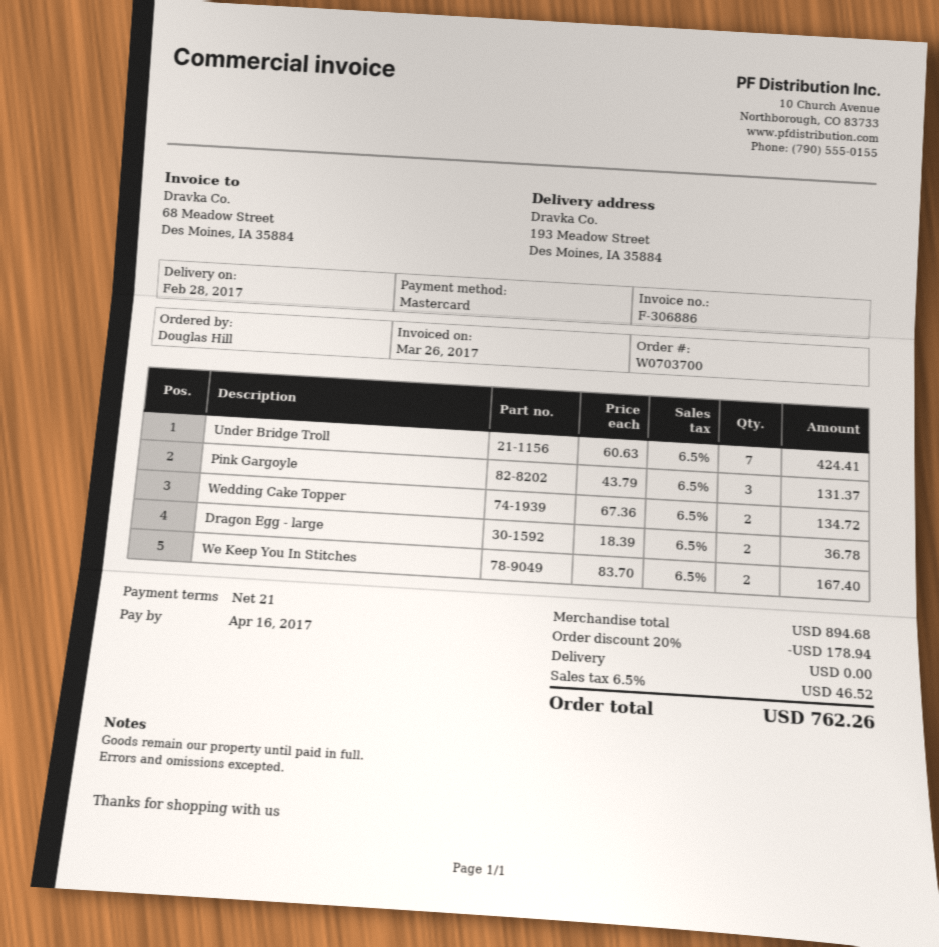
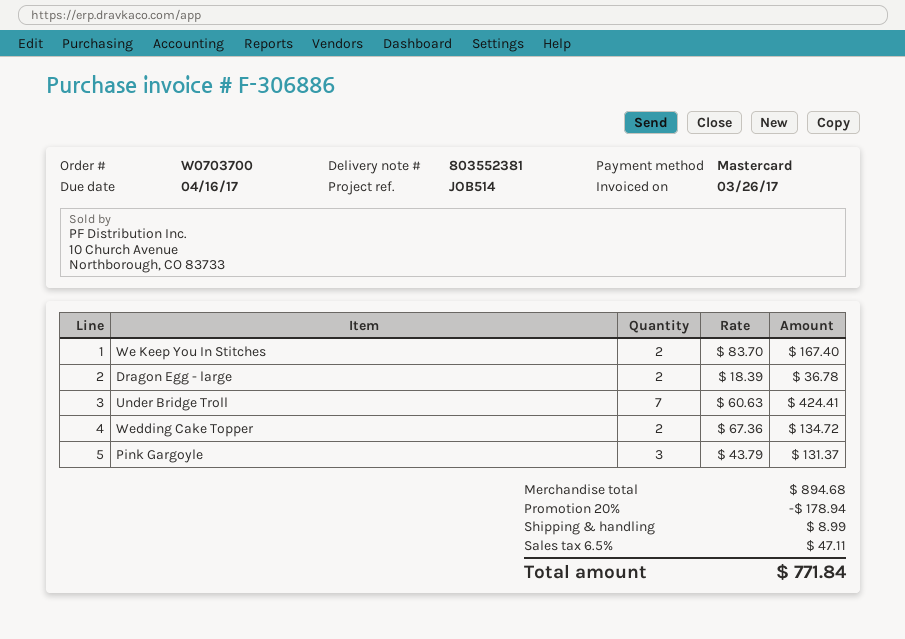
shipping: 0.00 -> 8.99
tax: 6.5% = 46.52 -> 6.5% = 47.11
total: 762.26 -> 771.84

